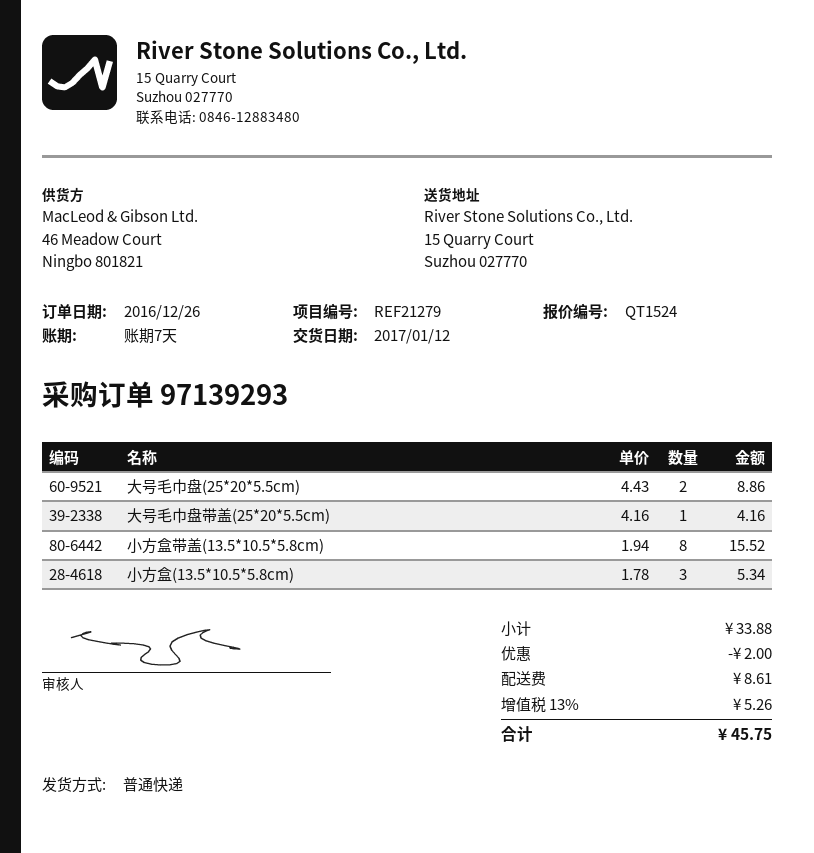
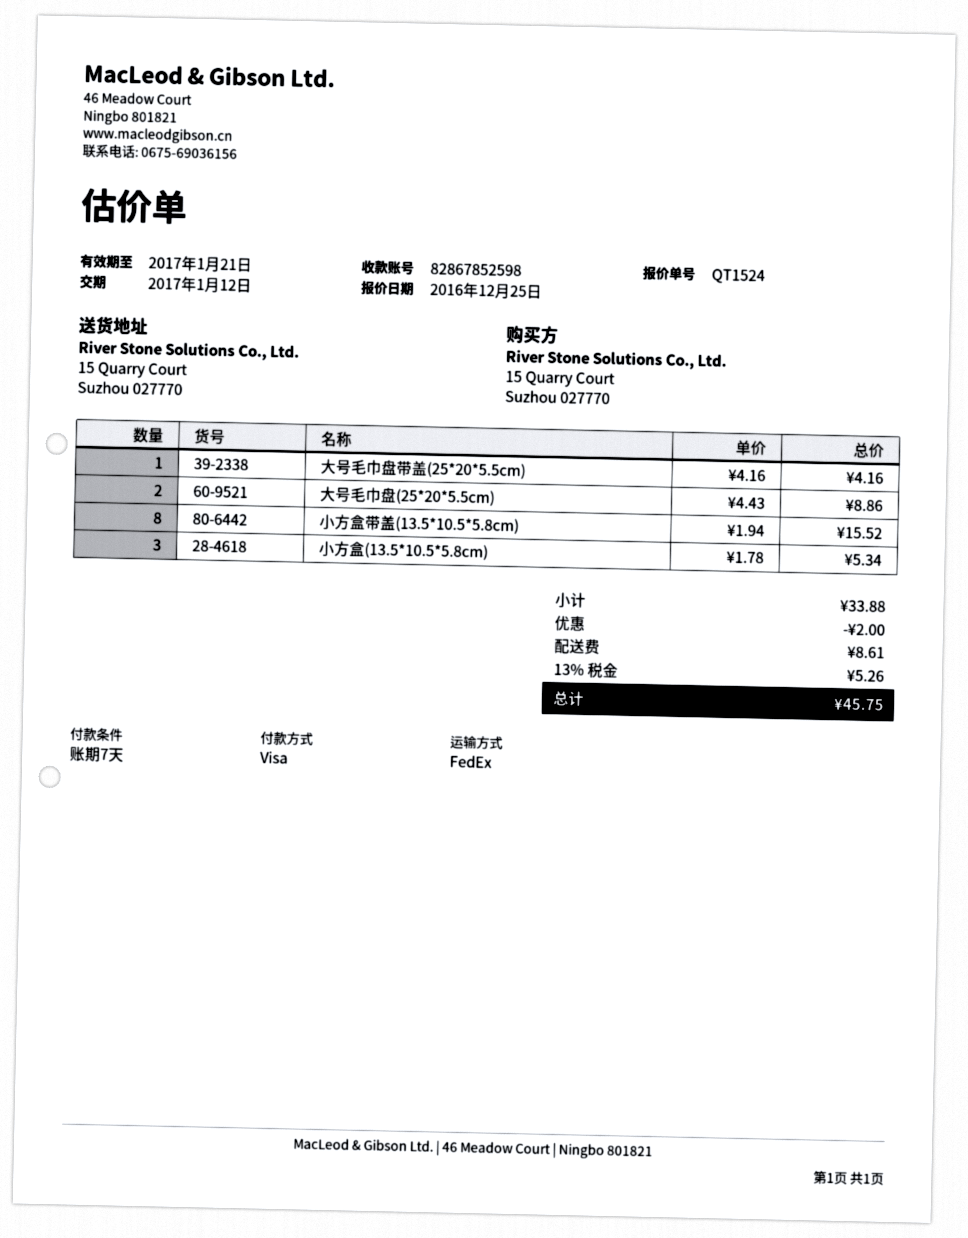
shipping method: standard -> FedEx

